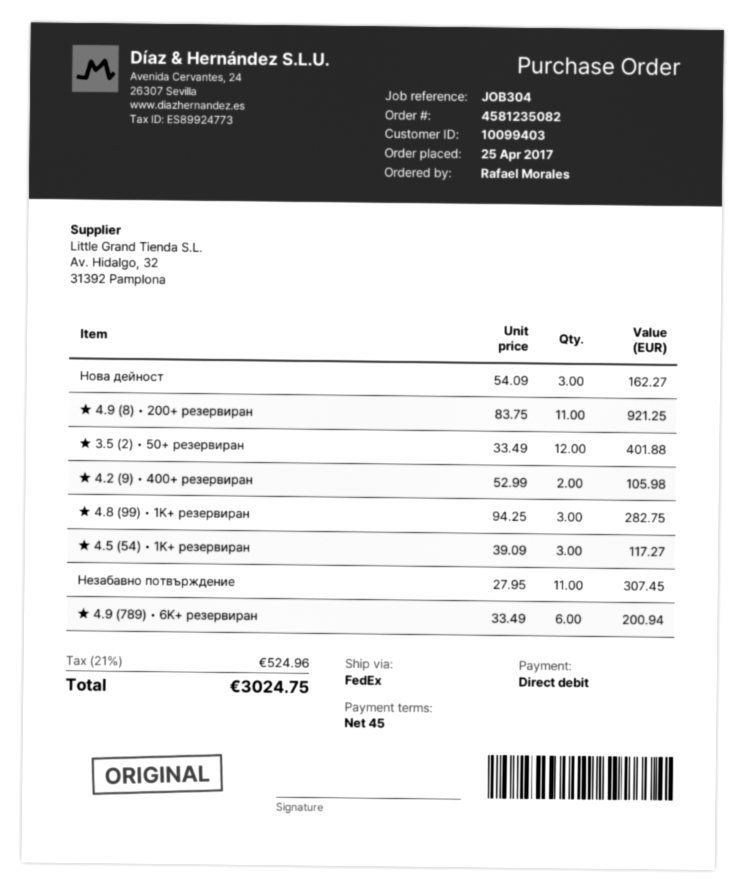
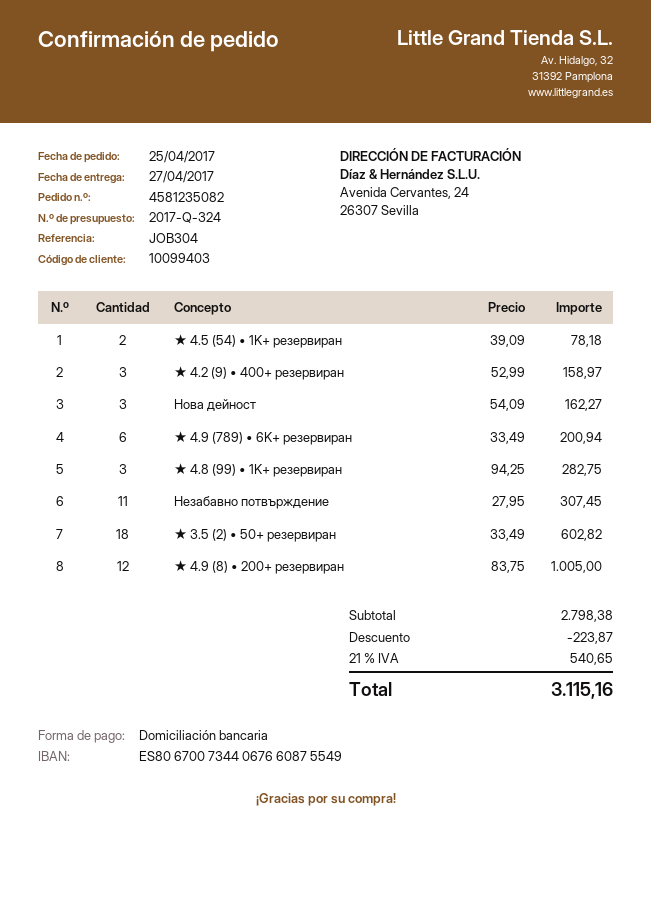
★ 4.9 (8) • 200+ резервиран: 11 x 83.75 = 921.25 -> 12 x 83.75 = 1005.00
★ 3.5 (2) • 50+ резервиран: 12 x 33.49 = 401.88 -> 18 x 33.49 = 602.82
★ 4.2 (9) • 400+ резервиран: 2 x 52.99 = 105.98 -> 3 x 52.99 = 158.97
★ 4.5 (54) • 1K+ резервиран: 3 x 39.09 = 117.27 -> 2 x 39.09 = 78.18
discount: none -> 223.87
tax: 21% = 524.96 -> 21% = 540.65
total: 3024.75 -> 3115.16

